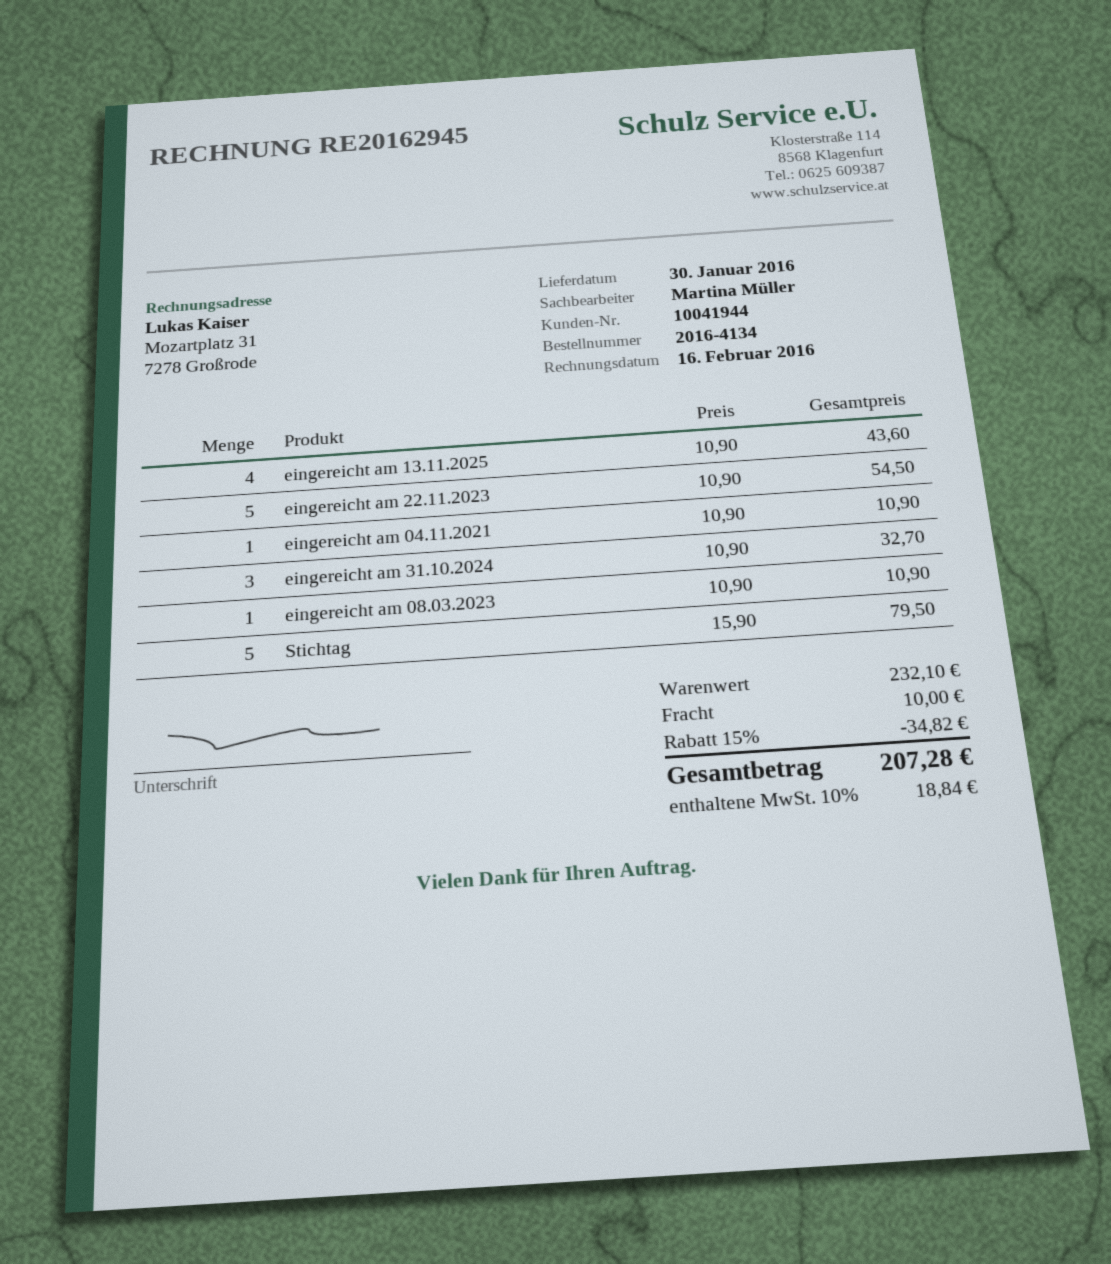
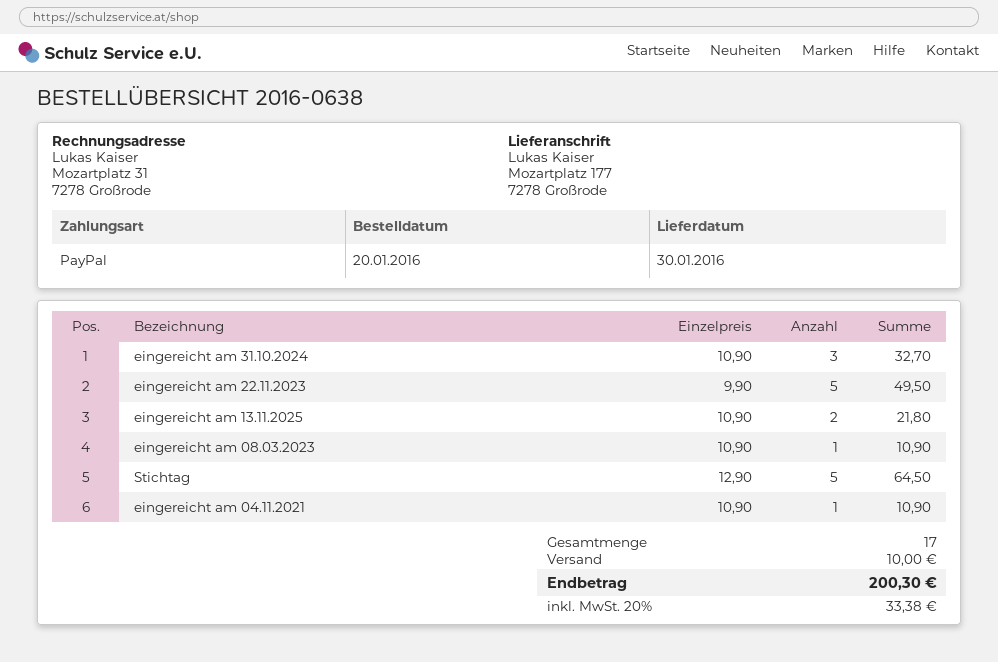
order number: 2016-4134 -> 2016-0638
eingereicht am 13.11.2025: 4 x 10.90 = 43.60 -> 2 x 10.90 = 21.80
eingereicht am 22.11.2023: 5 x 10.90 = 54.50 -> 5 x 9.90 = 49.50
Stichtag: 5 x 15.90 = 79.50 -> 5 x 12.90 = 64.50
discount: 15% = 34.82 -> none
tax: 10% = 18.84 -> 20% = 33.38
total: 207.28 -> 200.30

